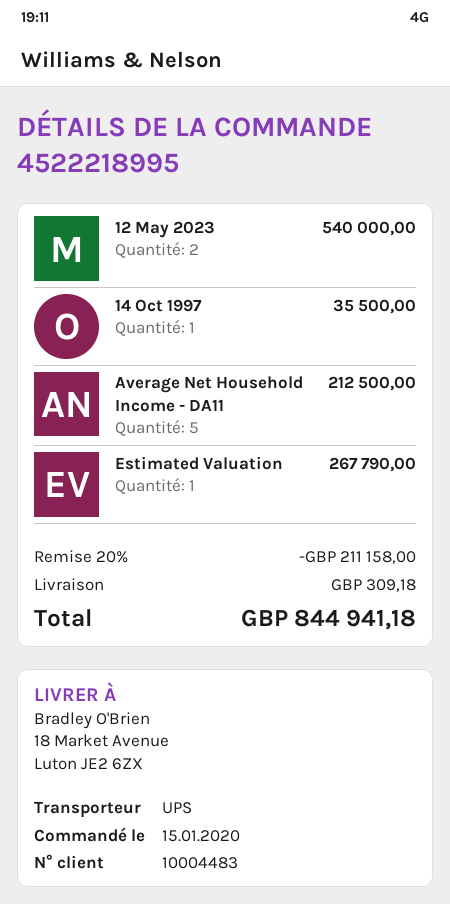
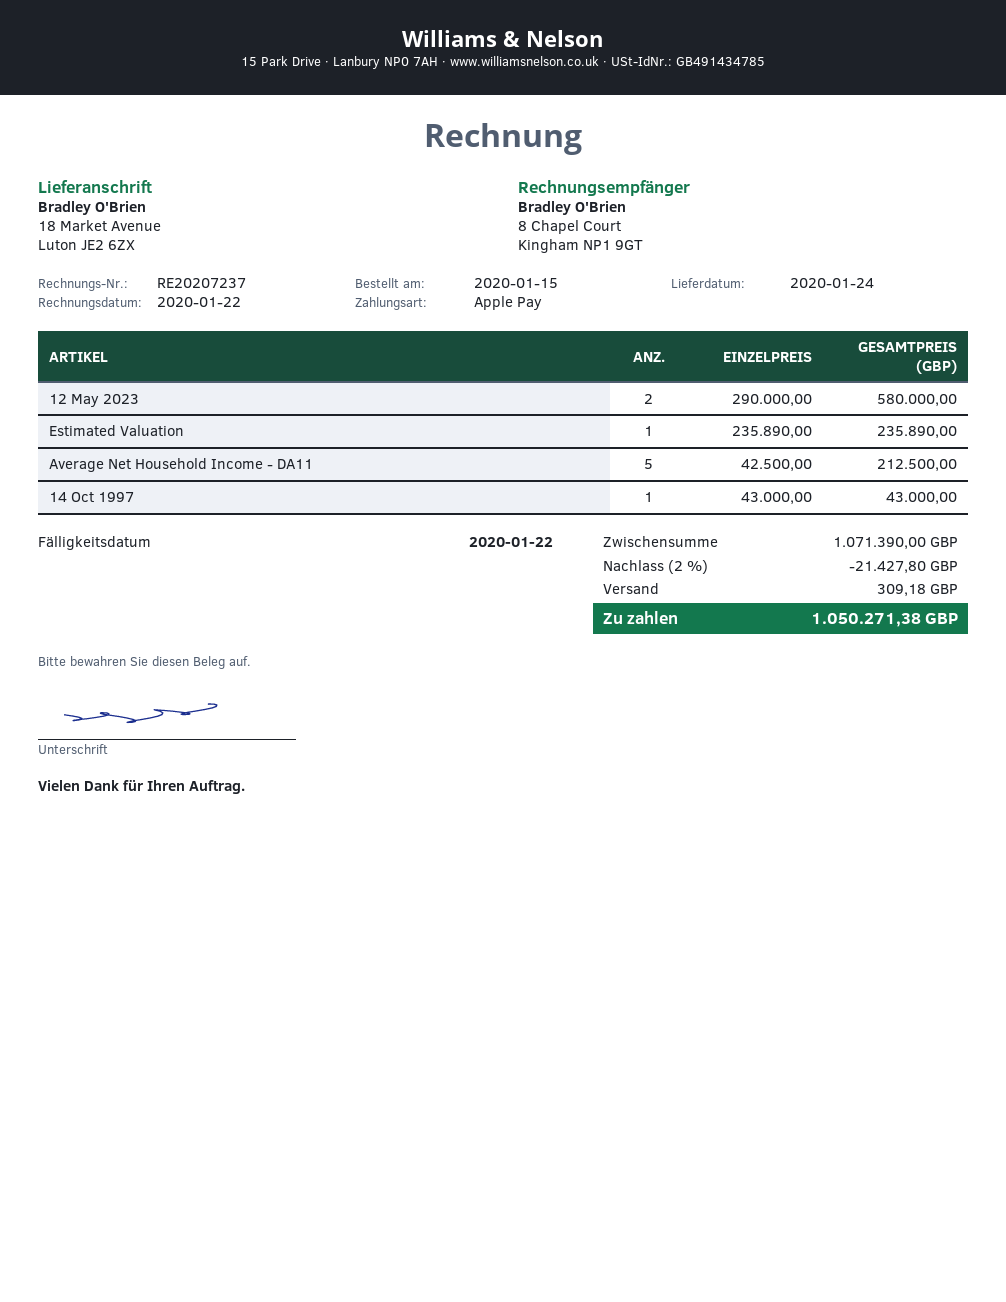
12 May 2023: 2 for 540000.00 -> 2 for 580000.00
14 Oct 1997: 1 for 35500.00 -> 1 for 43000.00
Estimated Valuation: 1 for 267790.00 -> 1 for 235890.00
discount: 20% = 211158.00 -> 2% = 21427.80
total: 844941.18 -> 1050271.38

